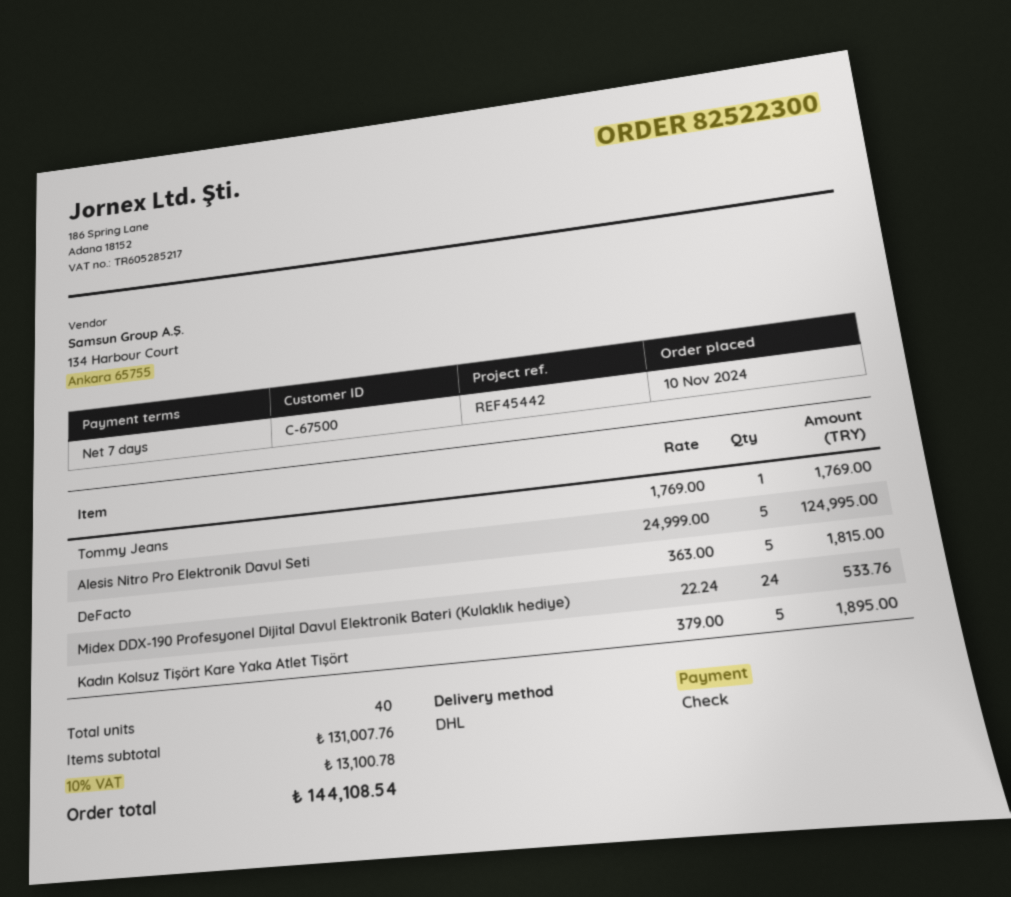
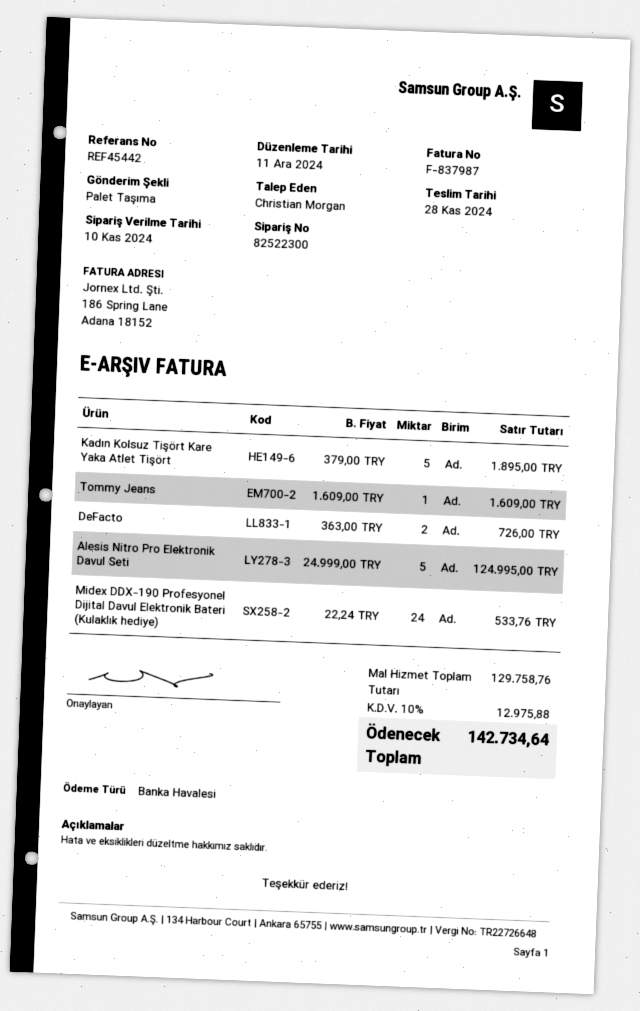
payment method: cheque -> bank transfer
shipping method: DHL -> pallet freight
Tommy Jeans: 1 x 1769.00 = 1769.00 -> 1 x 1609.00 = 1609.00
DeFacto: 5 x 363.00 = 1815.00 -> 2 x 363.00 = 726.00
subtotal: 131007.76 -> 129758.76
tax: 10% = 13100.78 -> 10% = 12975.88
total: 144108.54 -> 142734.64

